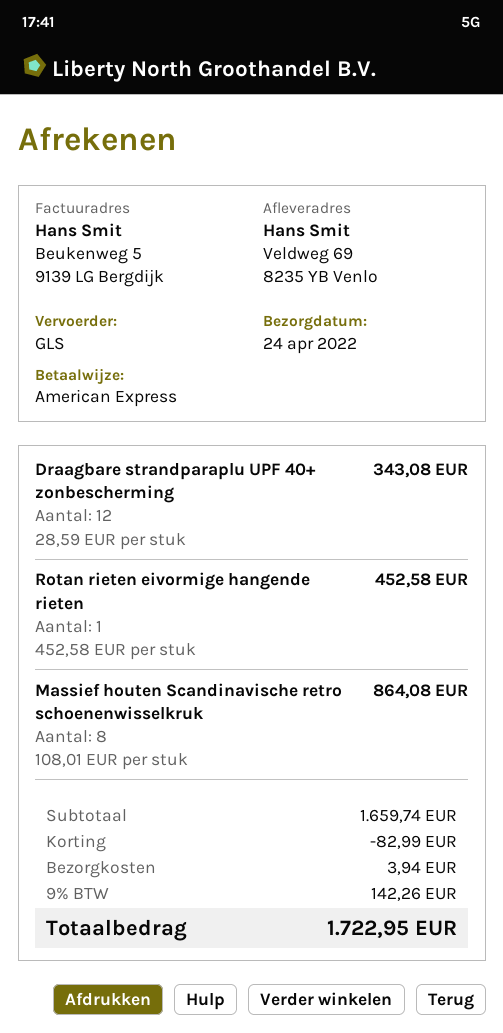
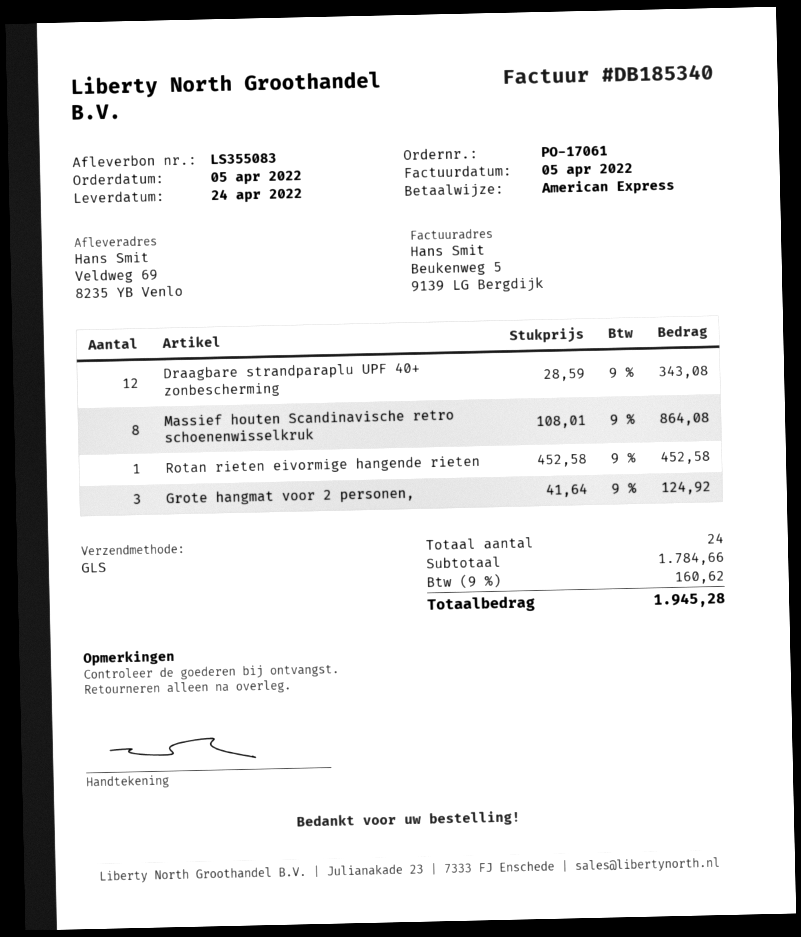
Grote hangmat voor 2 personen,: none -> 3 x 41.64 = 124.92
subtotal: 1659.74 -> 1784.66
discount: 82.99 -> none
shipping: 3.94 -> none
tax: 9% = 142.26 -> 9% = 160.62
total: 1722.95 -> 1945.28

